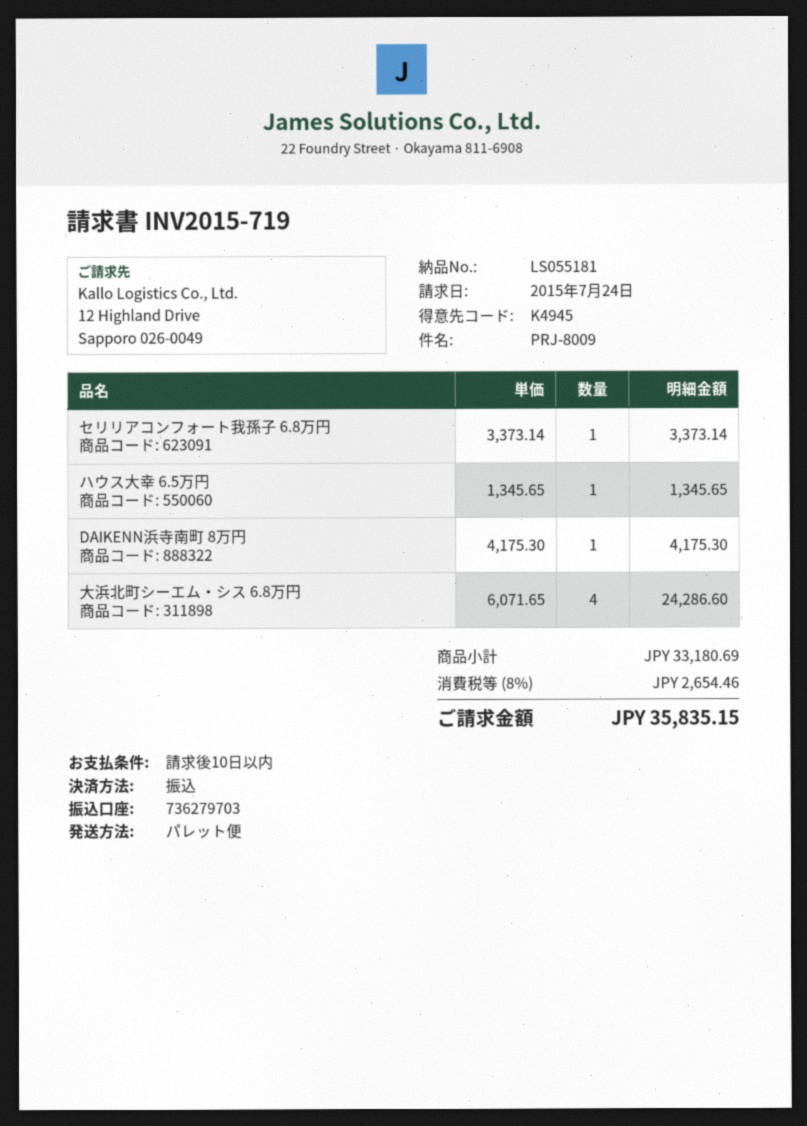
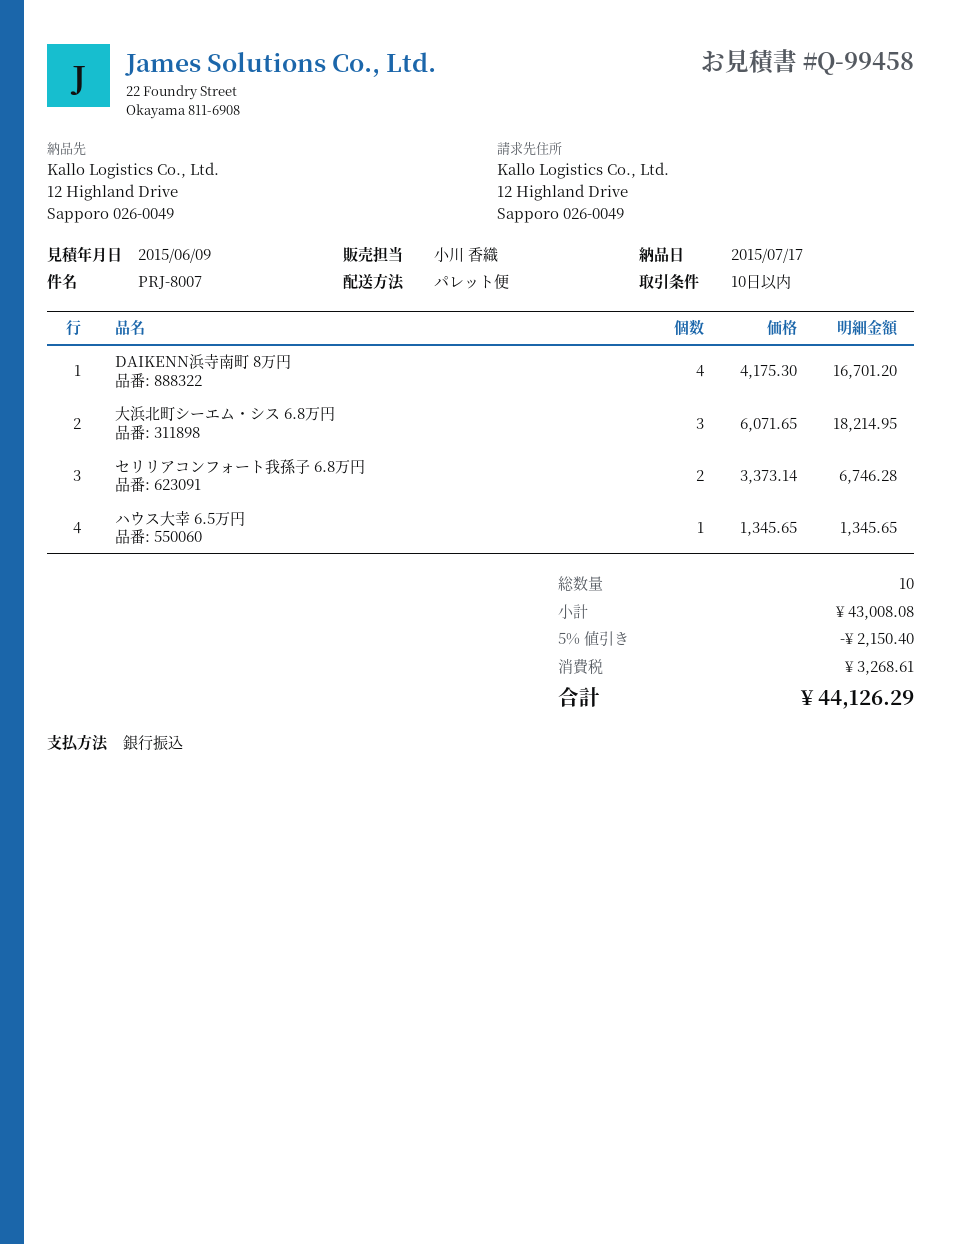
reference: PRJ-8009 -> PRJ-8007
セリリアコンフォート我孫子 6.8万円: 1 x 3373.14 = 3373.14 -> 2 x 3373.14 = 6746.28
DAIKENN浜寺南町 8万円: 1 x 4175.30 = 4175.30 -> 4 x 4175.30 = 16701.20
大浜北町シーエム・シス 6.8万円: 4 x 6071.65 = 24286.60 -> 3 x 6071.65 = 18214.95
subtotal: 33180.69 -> 43008.08
discount: none -> 5% = 2150.40
tax: 2654.46 -> 3268.61
total: 35835.15 -> 44126.29

